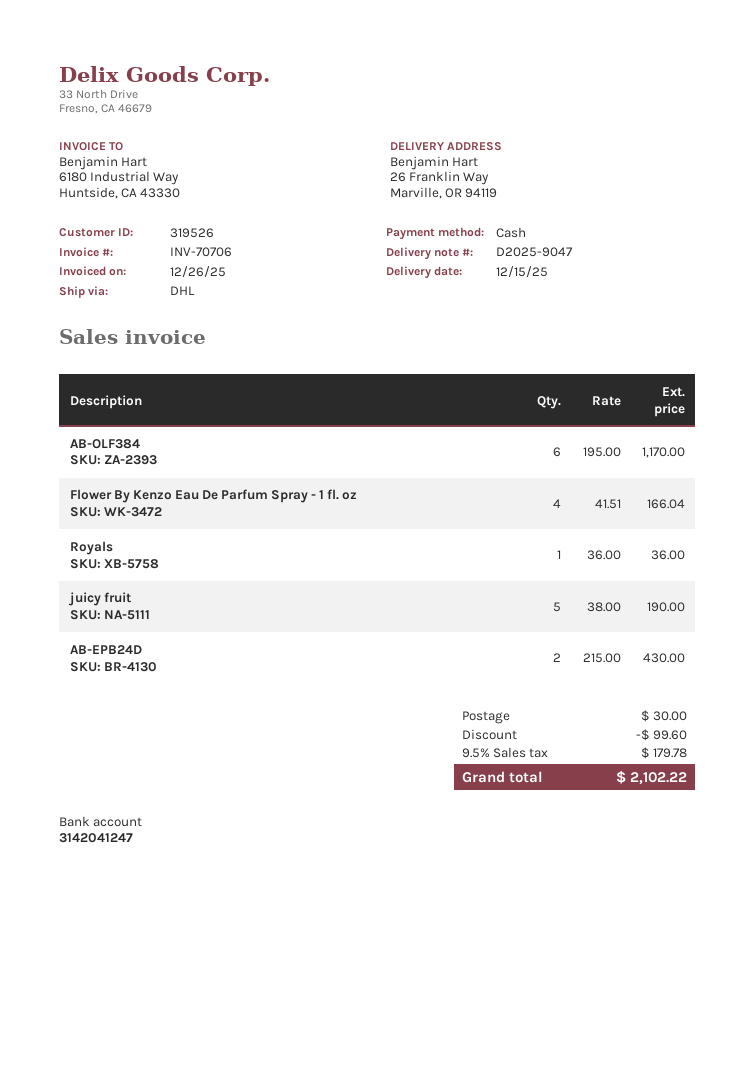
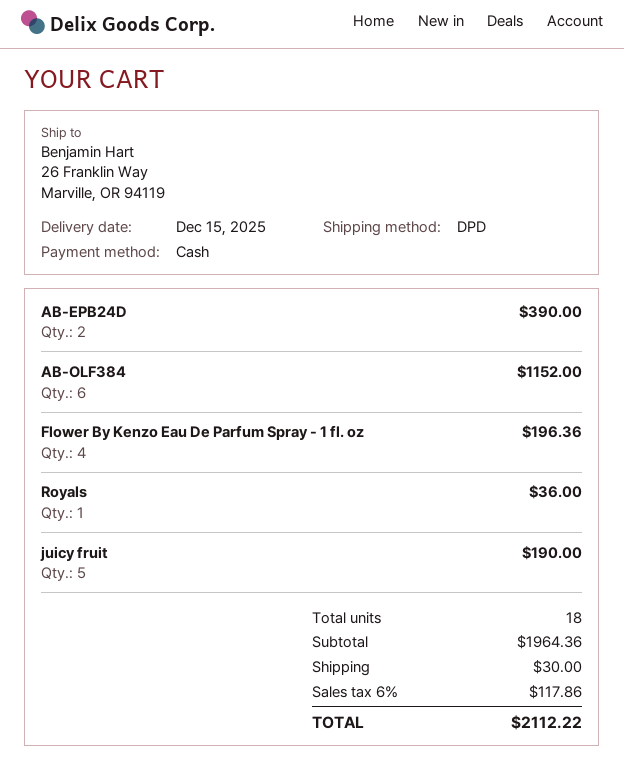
shipping method: DHL -> DPD
AB-OLF384: 6 for 1170.00 -> 6 for 1152.00
Flower By Kenzo Eau De Parfum Spray - 1 fl. oz: 4 for 166.04 -> 4 for 196.36
AB-EPB24D: 2 for 430.00 -> 2 for 390.00
discount: 99.60 -> none
tax: 9.5% = 179.78 -> 6% = 117.86
total: 2102.22 -> 2112.22

